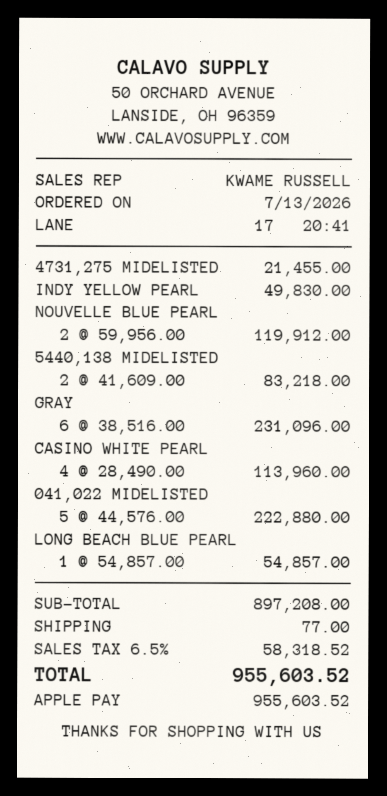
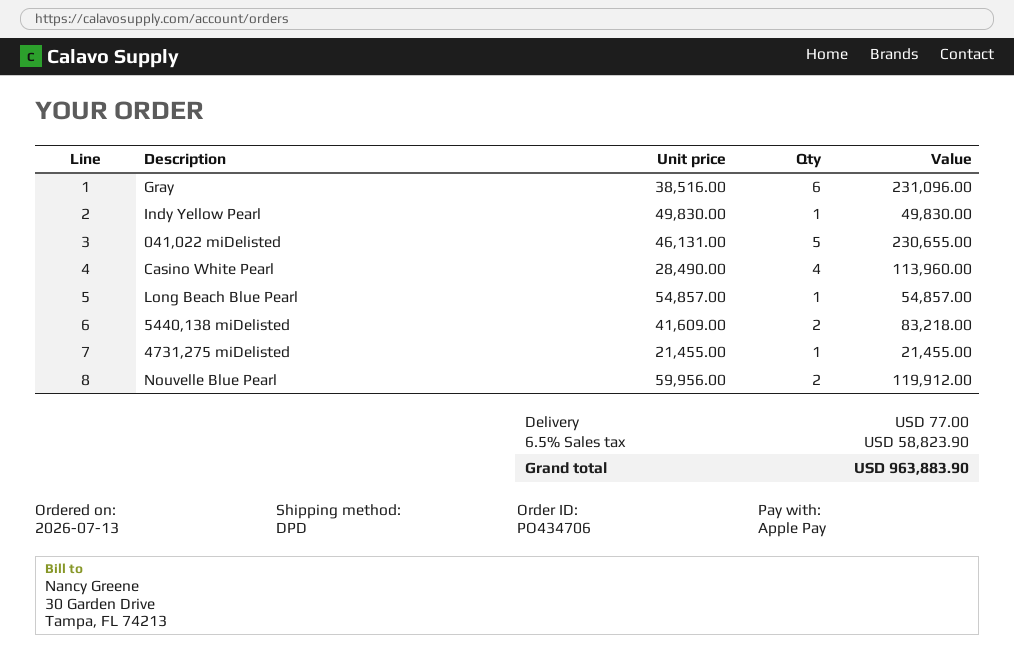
041,022 MIDELISTED: 5 x 44576.00 = 222880.00 -> 5 x 46131.00 = 230655.00
tax: 6.5% = 58318.52 -> 6.5% = 58823.90
total: 955603.52 -> 963883.90

